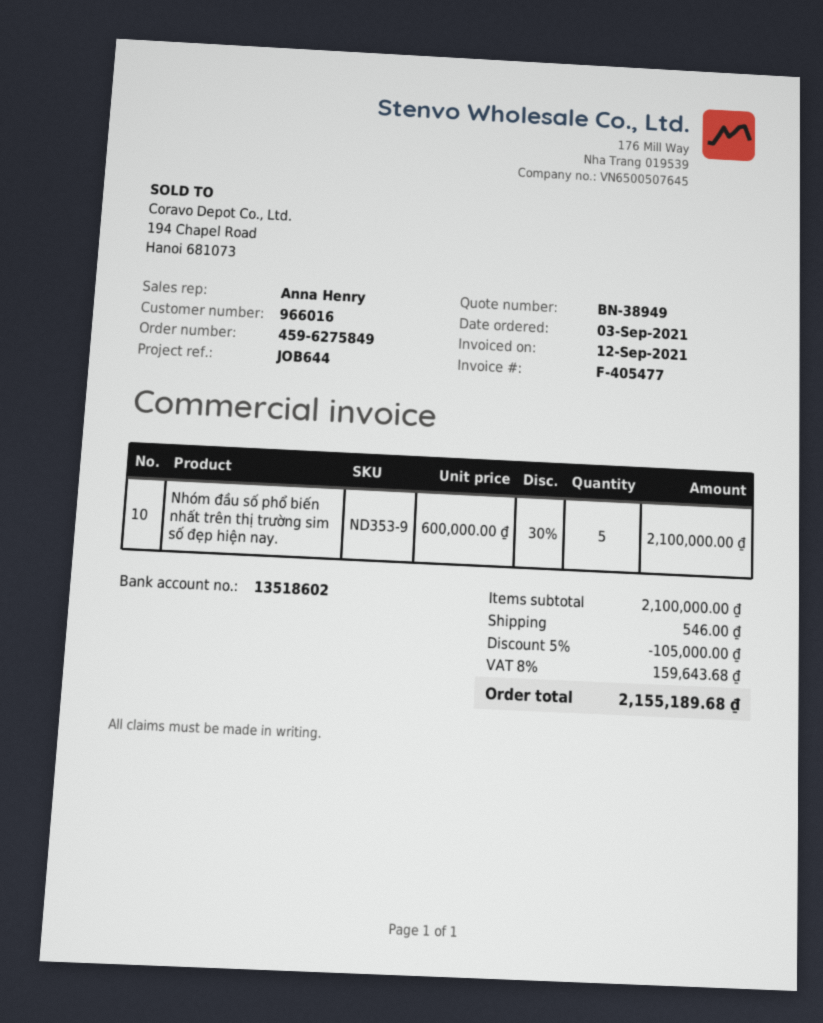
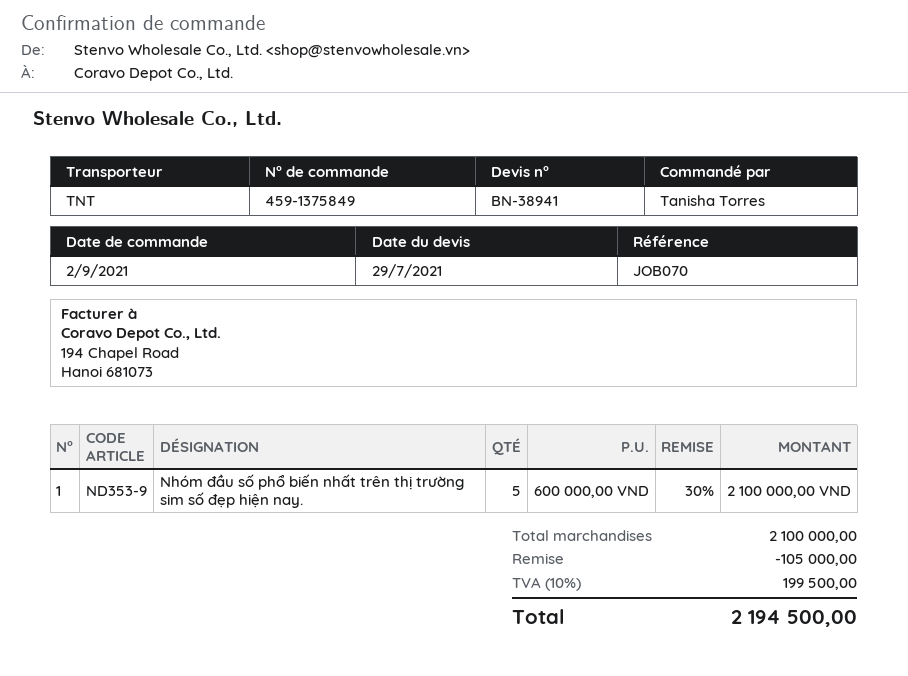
quote number: BN-38949 -> BN-38941
order number: 459-6275849 -> 459-1375849
order date: 2021-09-03 -> 2021-09-02
reference: JOB644 -> JOB070
shipping: 546.00 -> none
tax: 8% = 159643.68 -> 10% = 199500.00
total: 2155189.68 -> 2194500.00

